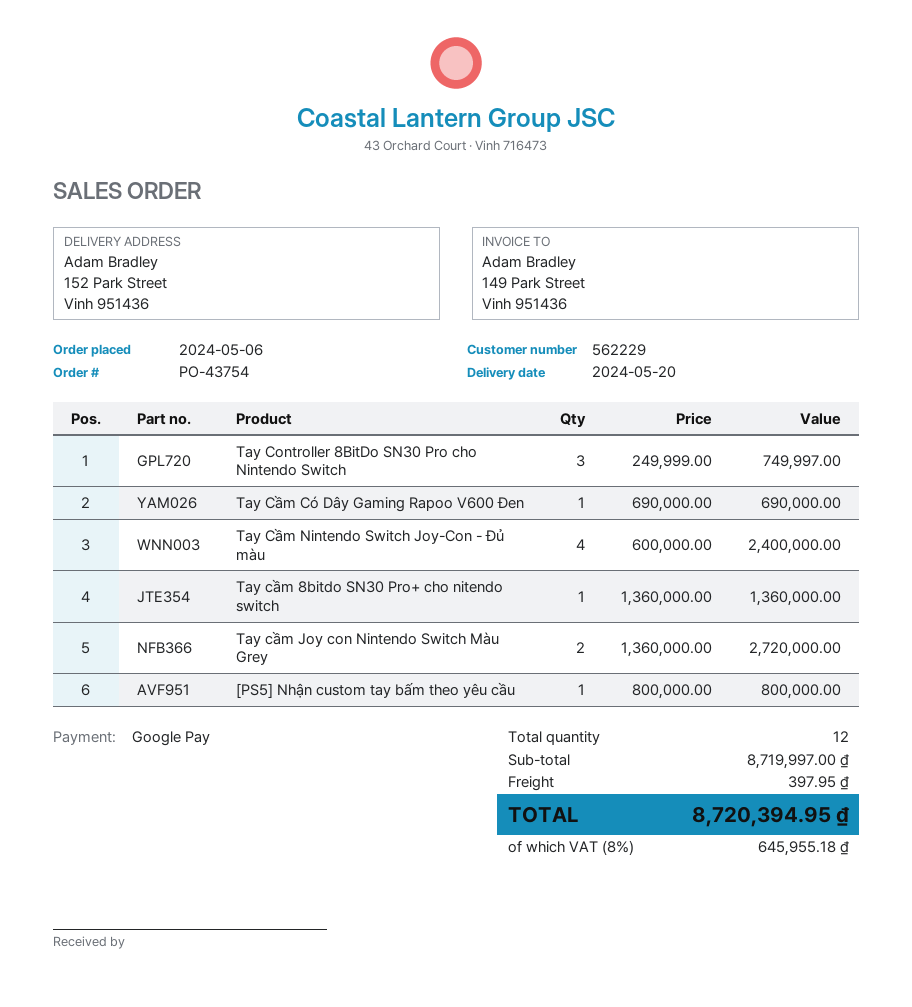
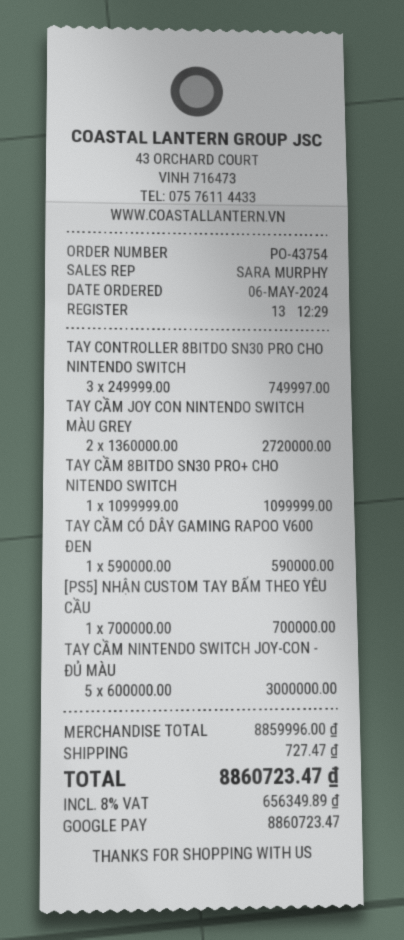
Tay Cầm Có Dây Gaming Rapoo V600 Đen: 1 x 690000.00 = 690000.00 -> 1 x 590000.00 = 590000.00
Tay Cầm Nintendo Switch Joy-Con - Đủ màu: 4 x 600000.00 = 2400000.00 -> 5 x 600000.00 = 3000000.00
Tay cầm 8bitdo SN30 Pro+ cho nitendo switch: 1 x 1360000.00 = 1360000.00 -> 1 x 1099999.00 = 1099999.00
[PS5] Nhận custom tay bấm theo yêu cầu: 1 x 800000.00 = 800000.00 -> 1 x 700000.00 = 700000.00
subtotal: 8719997.00 -> 8859996.00
shipping: 397.95 -> 727.47
tax: 8% = 645955.18 -> 8% = 656349.89
total: 8720394.95 -> 8860723.47

